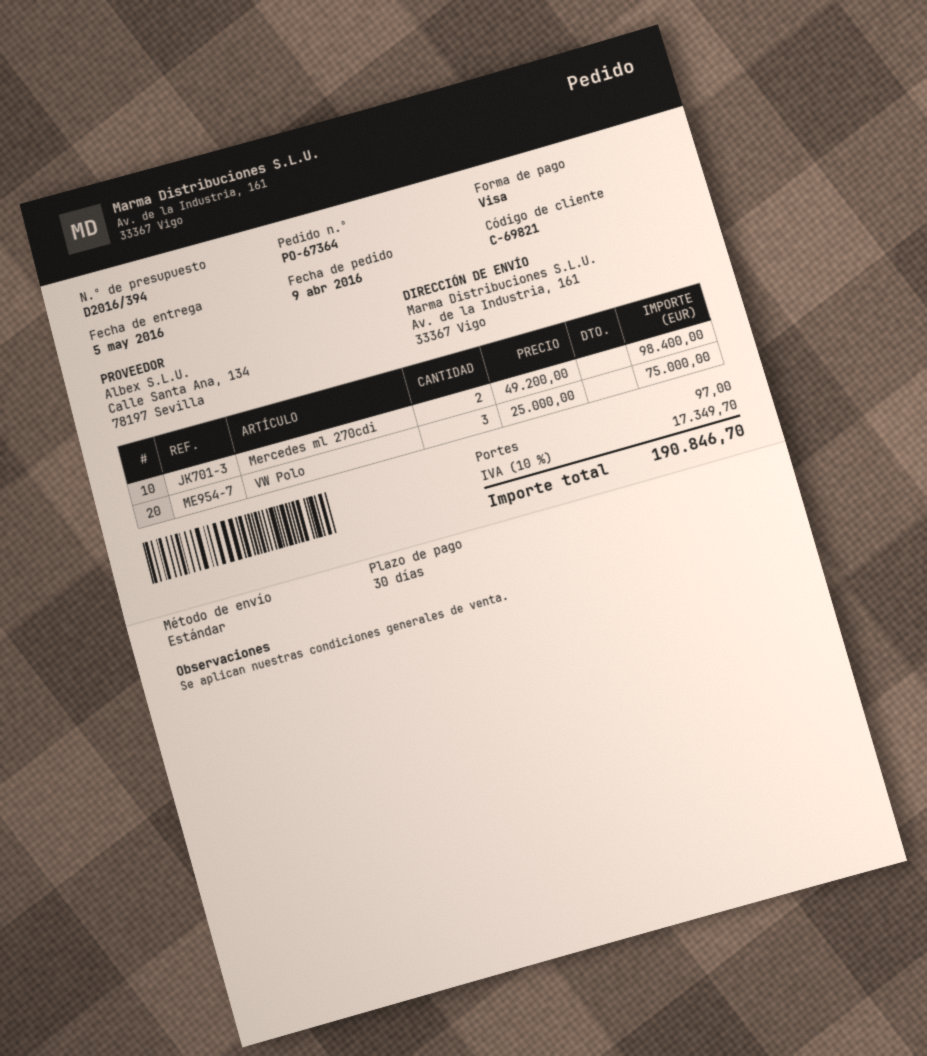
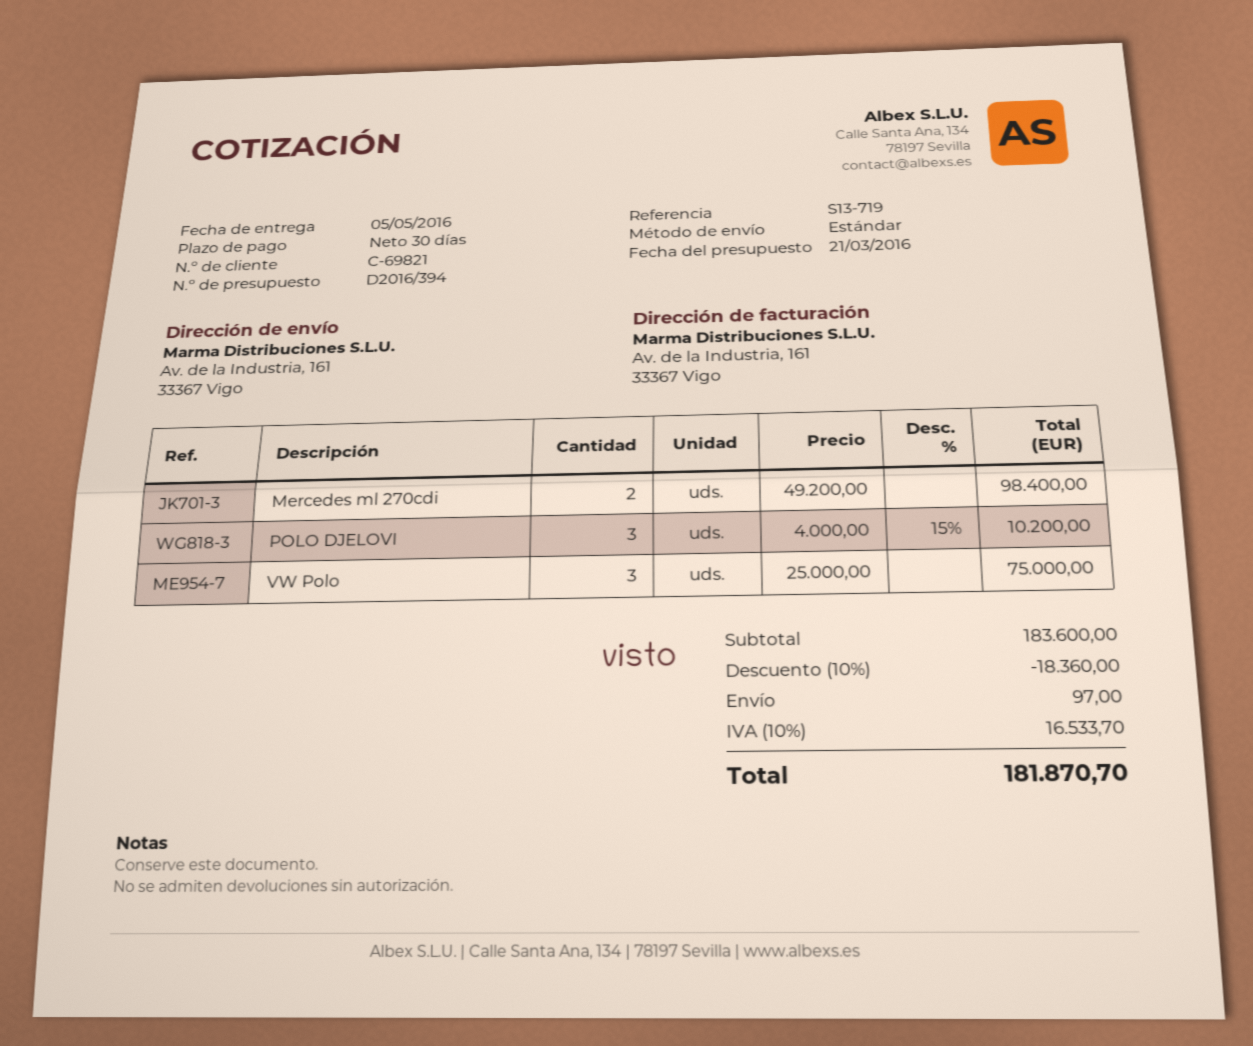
POLO DJELOVI: none -> 3 x 4000.00 - 15% = 10200.00
discount: none -> 10% = 18360.00
tax: 10% = 17349.70 -> 10% = 16533.70
total: 190846.70 -> 181870.70

